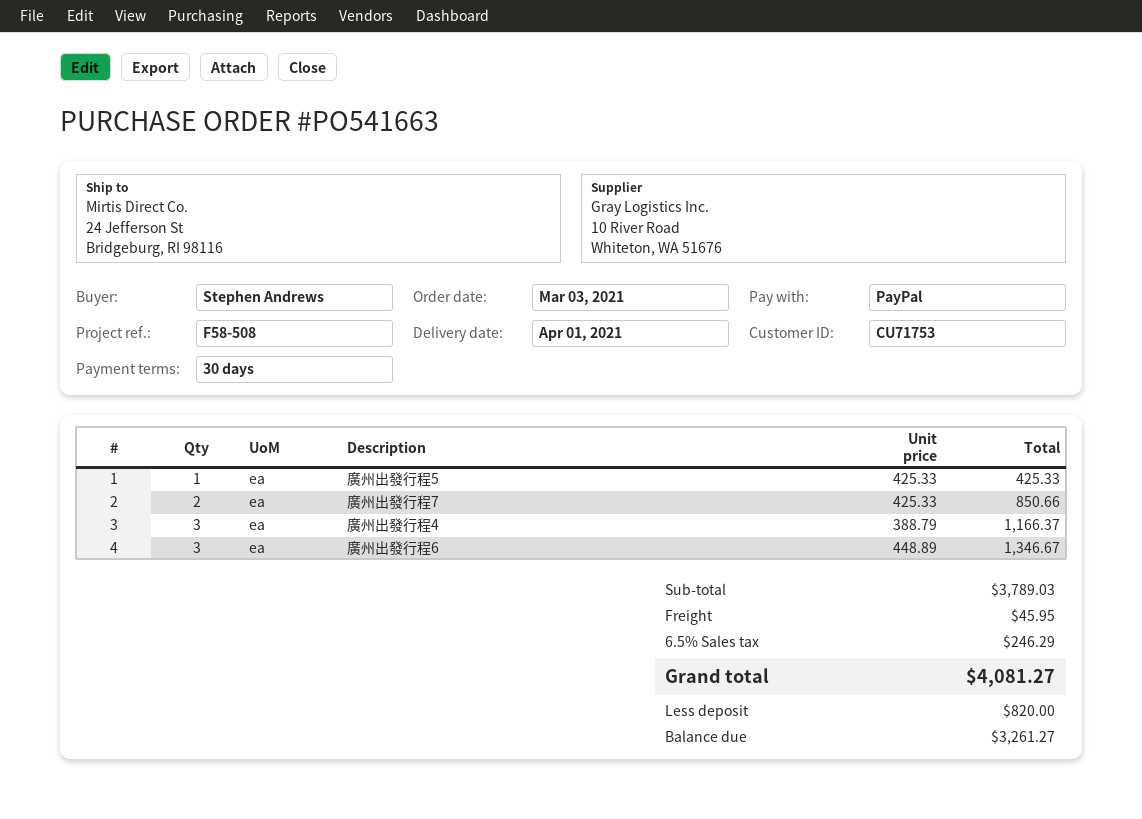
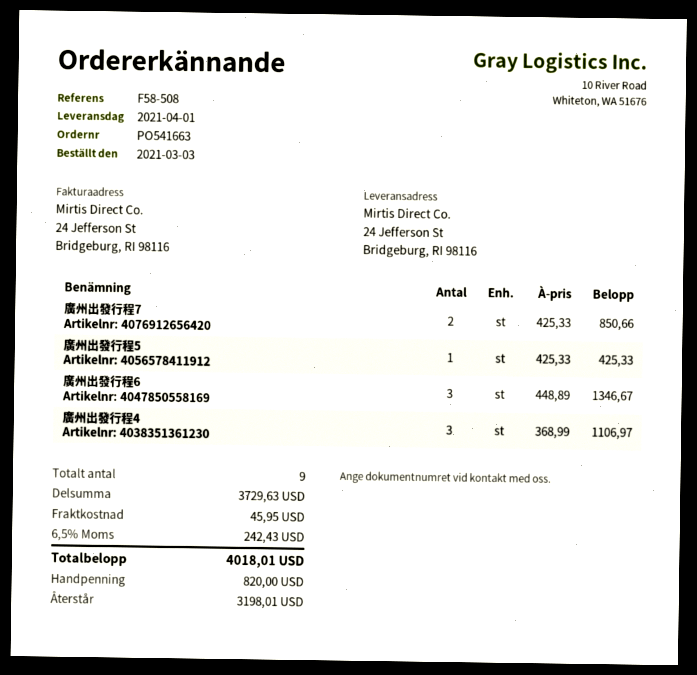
廣州出發行程4: 3 x 388.79 = 1166.37 -> 3 x 368.99 = 1106.97
subtotal: 3789.03 -> 3729.63
tax: 6.5% = 246.29 -> 6.5% = 242.43
total: 4081.27 -> 4018.01
balance: 3261.27 -> 3198.01

